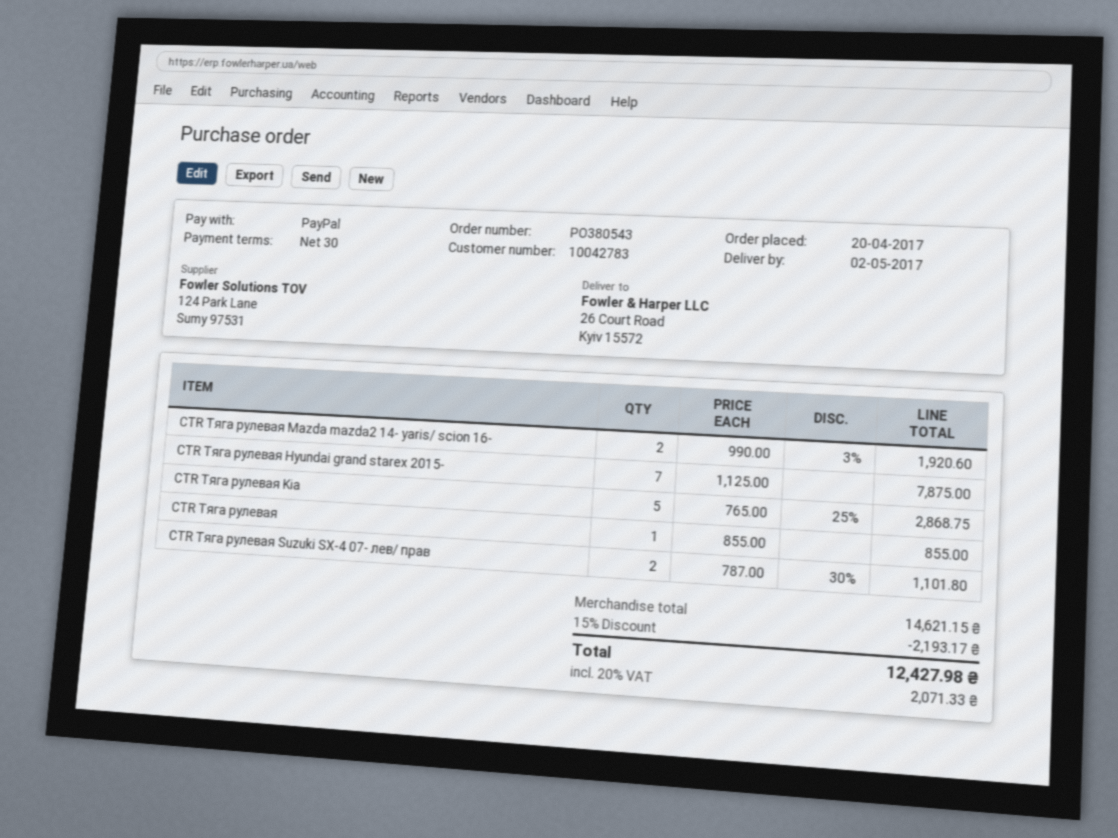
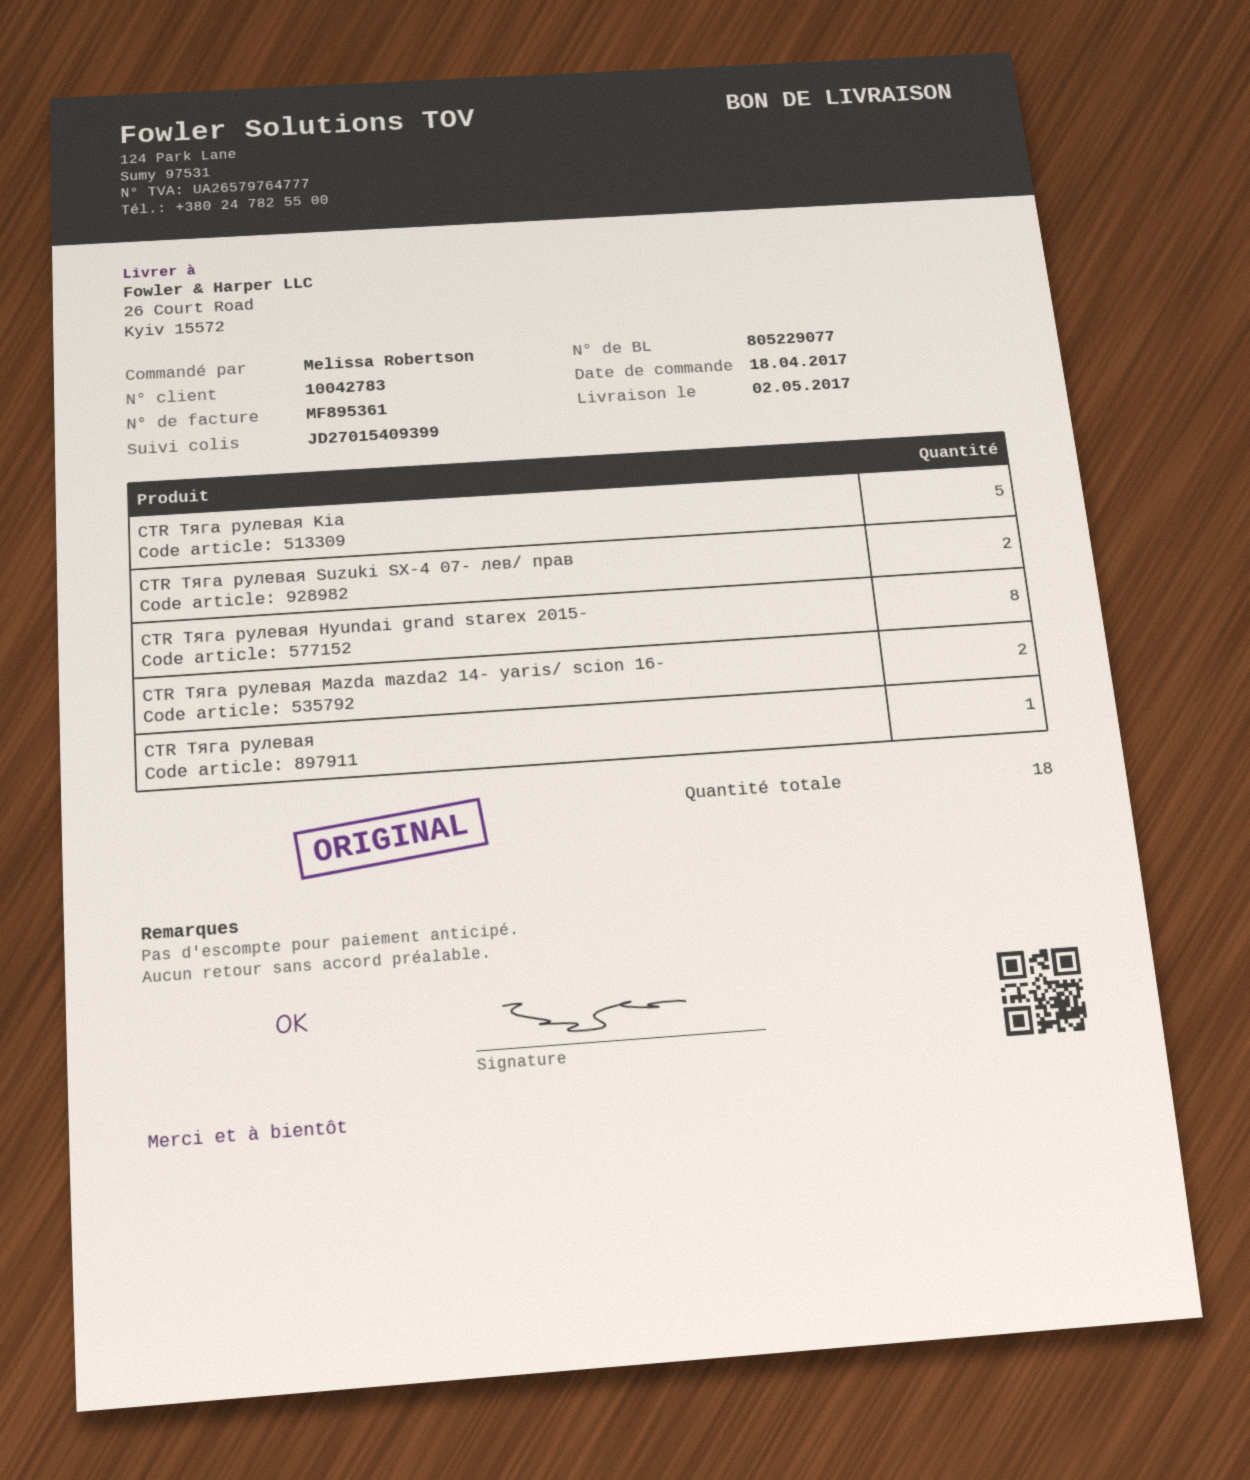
order date: 2017-04-20 -> 2017-04-18
CTR Тяга рулевая Hyundai grand starex 2015-: 7 -> 8

